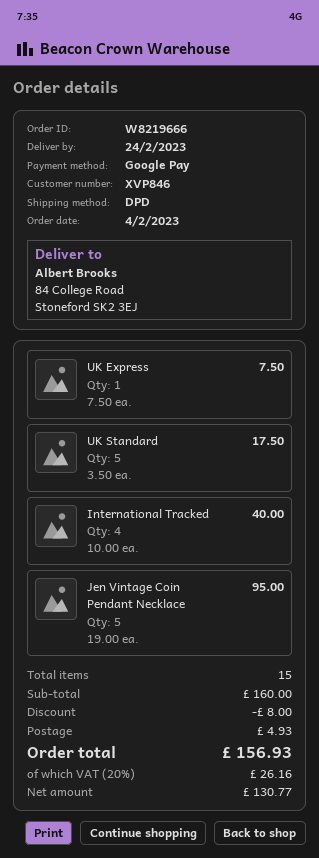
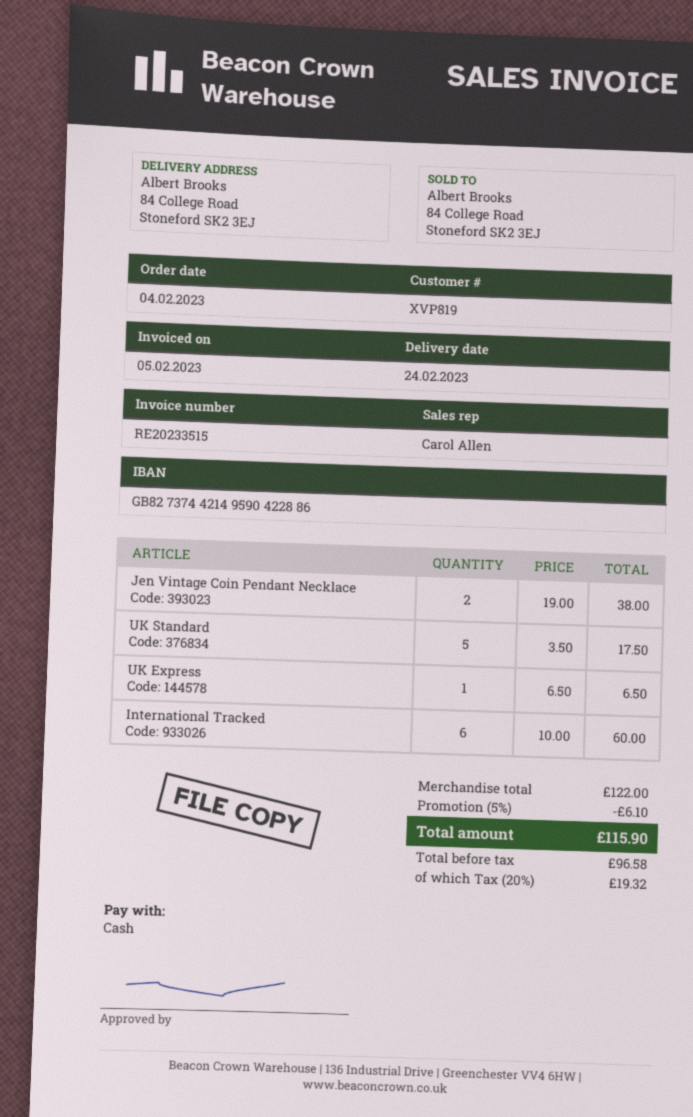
customer number: XVP846 -> XVP819
payment method: Google Pay -> cash
UK Express: 1 x 7.50 = 7.50 -> 1 x 6.50 = 6.50
International Tracked: 4 x 10.00 = 40.00 -> 6 x 10.00 = 60.00
Jen Vintage Coin Pendant Necklace: 5 x 19.00 = 95.00 -> 2 x 19.00 = 38.00
subtotal: 160.00 -> 122.00
discount: 8.00 -> 6.10
shipping: 4.93 -> none
net: 130.77 -> 96.58
tax: 20% = 26.16 -> 20% = 19.32
total: 156.93 -> 115.90

